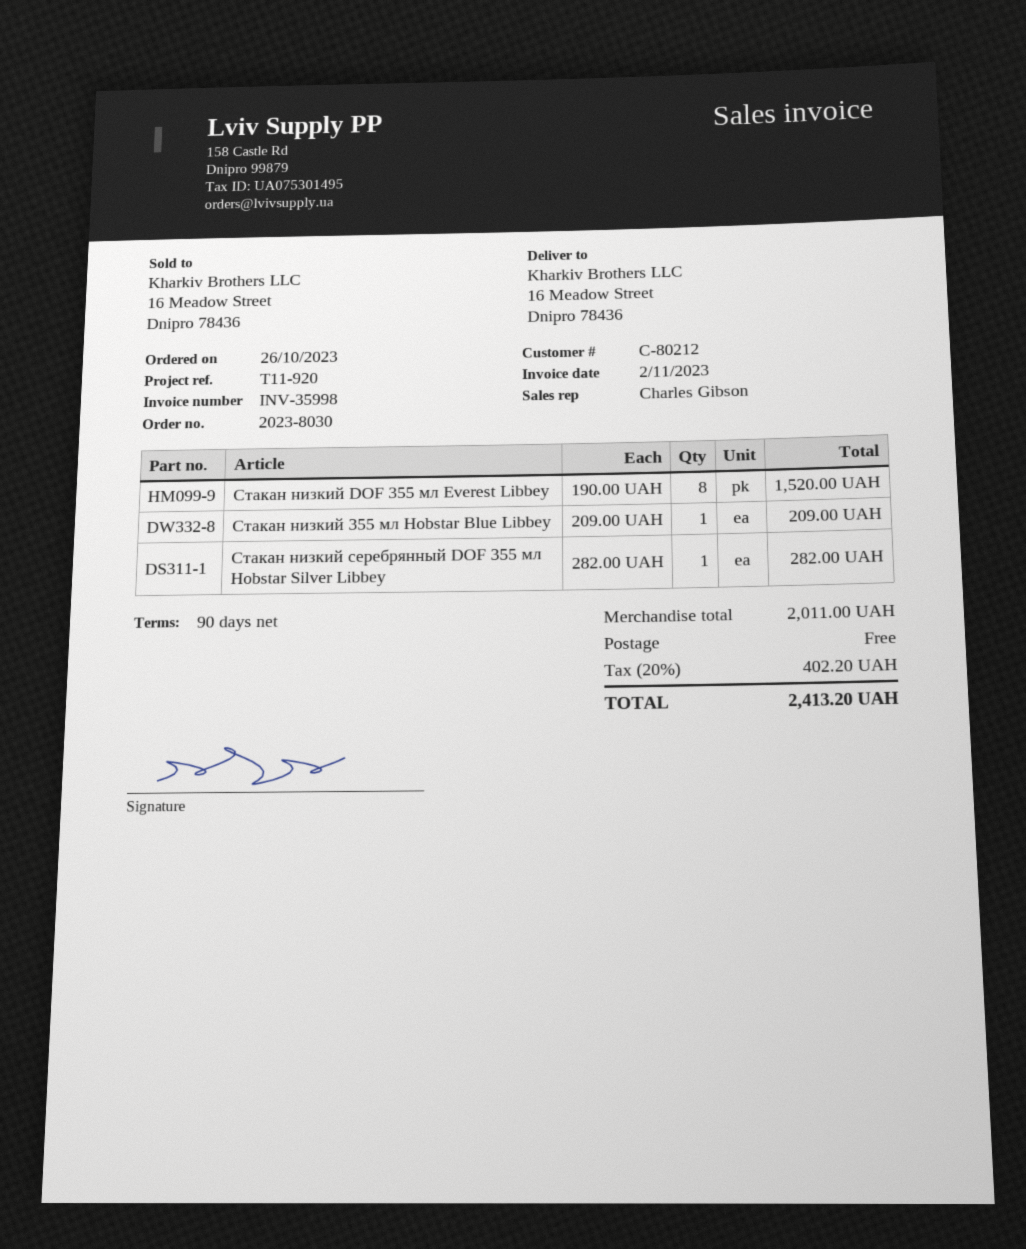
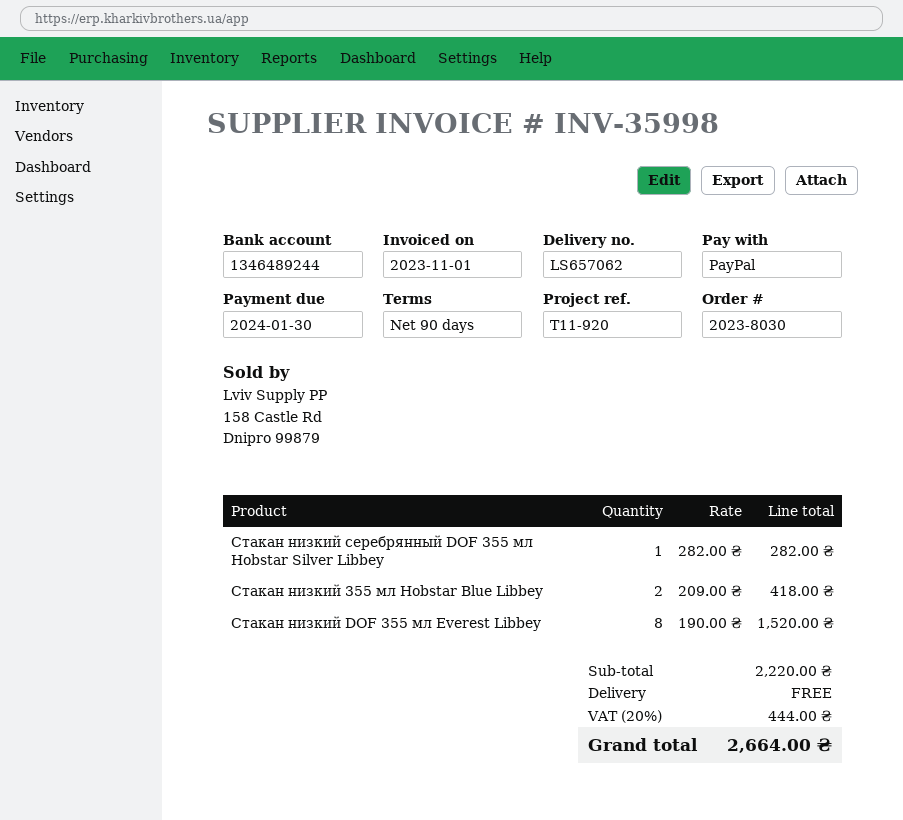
invoice date: 2023-11-02 -> 2023-11-01
Стакан низкий 355 мл Hobstar Blue Libbey: 1 x 209.00 = 209.00 -> 2 x 209.00 = 418.00
subtotal: 2011.00 -> 2220.00
tax: 20% = 402.20 -> 20% = 444.00
total: 2413.20 -> 2664.00

